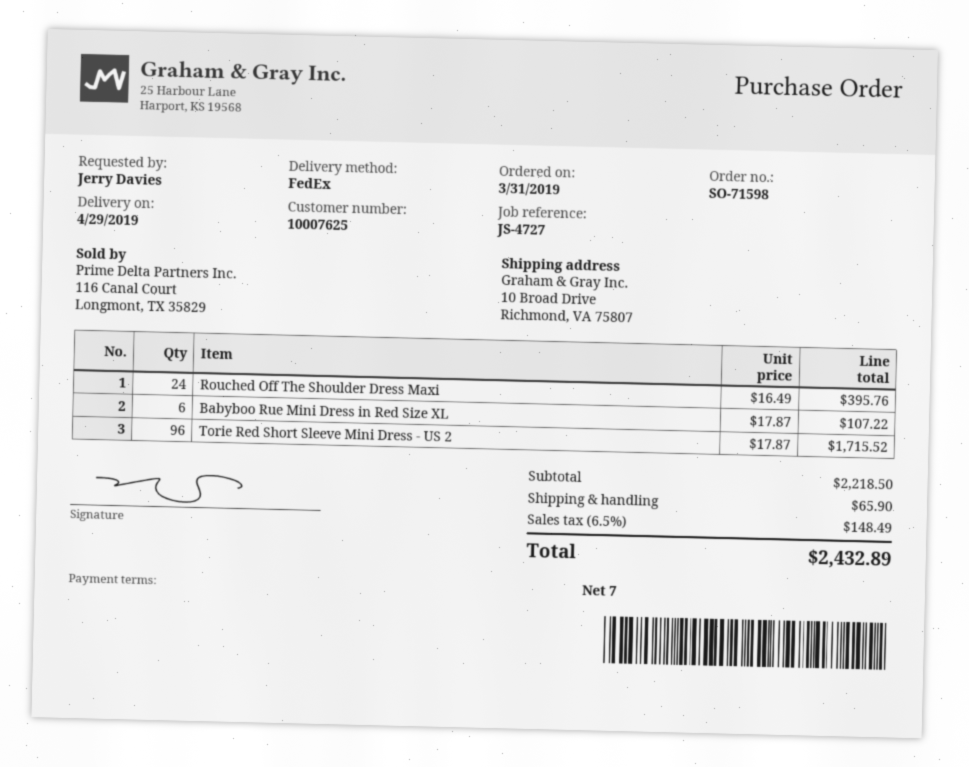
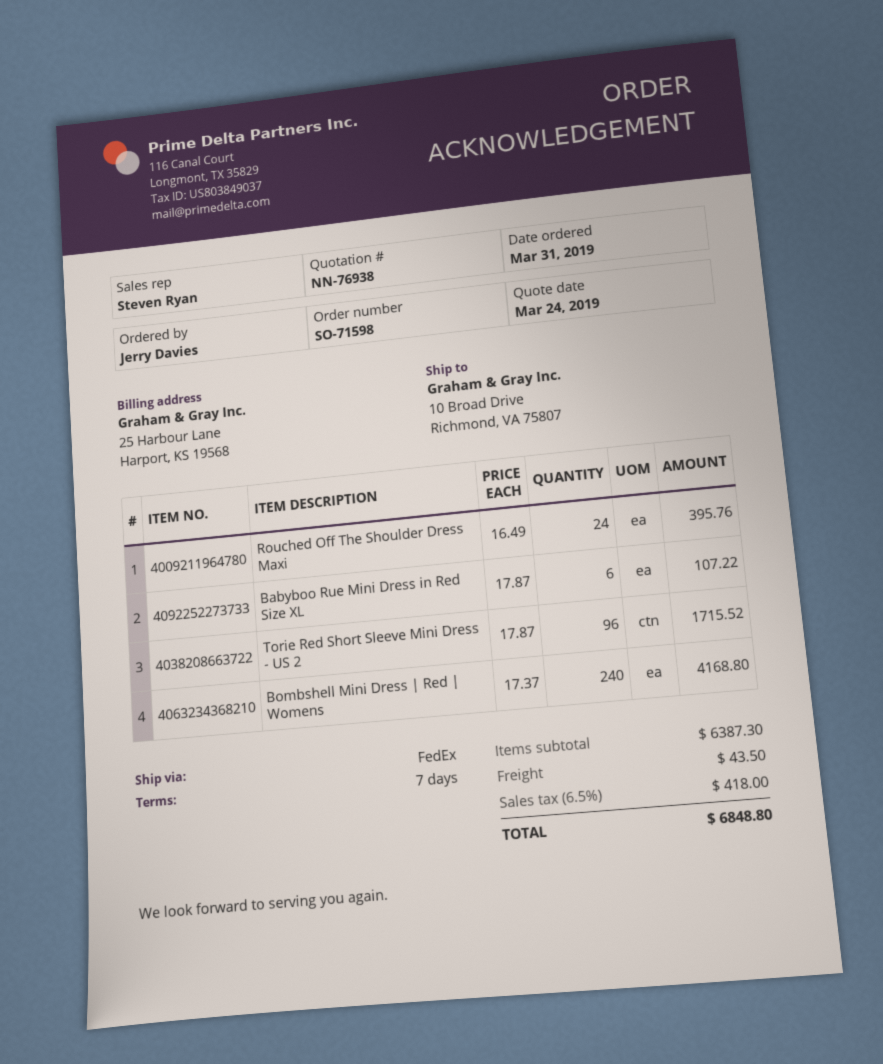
Bombshell Mini Dress | Red | Womens: none -> 240 x 17.37 = 4168.80
subtotal: 2218.50 -> 6387.30
shipping: 65.90 -> 43.50
tax: 6.5% = 148.49 -> 6.5% = 418.00
total: 2432.89 -> 6848.80

